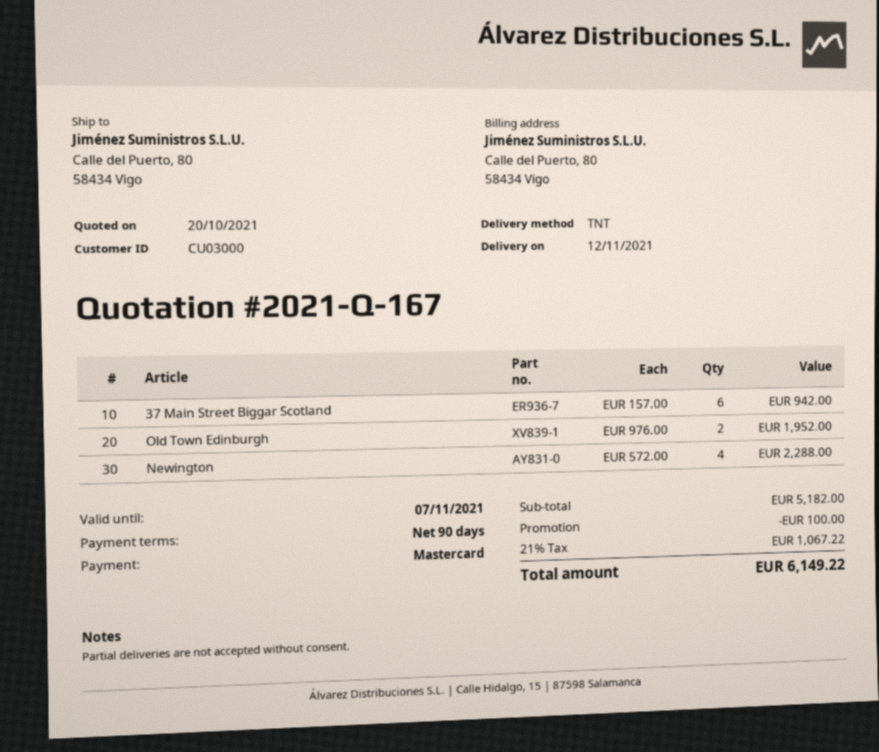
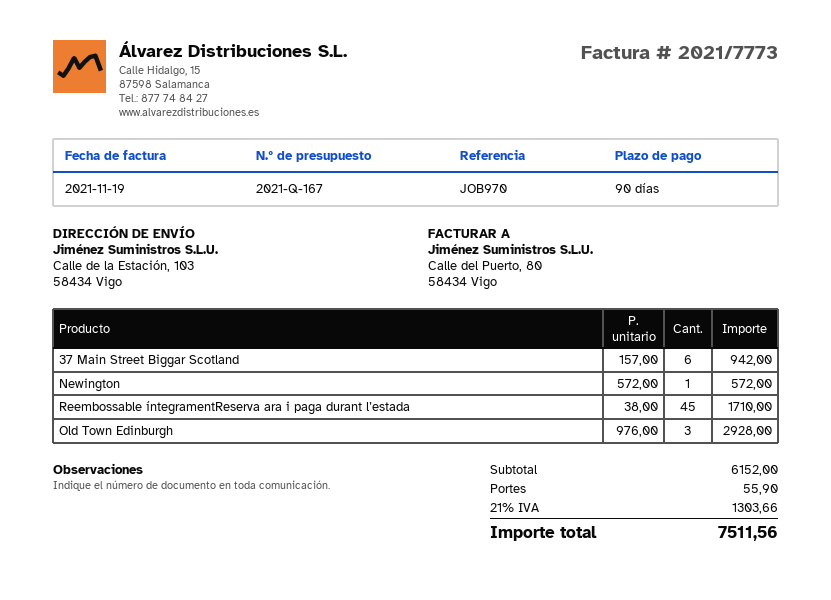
ship to: Calle del Puerto, 80, 58434 Vigo -> Calle de la Estación, 103, 58434 Vigo
Old Town Edinburgh: 2 x 976.00 = 1952.00 -> 3 x 976.00 = 2928.00
Newington: 4 x 572.00 = 2288.00 -> 1 x 572.00 = 572.00
Reembossable íntegramentReserva ara i paga durant l’estada: none -> 45 x 38.00 = 1710.00
subtotal: 5182.00 -> 6152.00
discount: 100.00 -> none
shipping: none -> 55.90
tax: 21% = 1067.22 -> 21% = 1303.66
total: 6149.22 -> 7511.56

